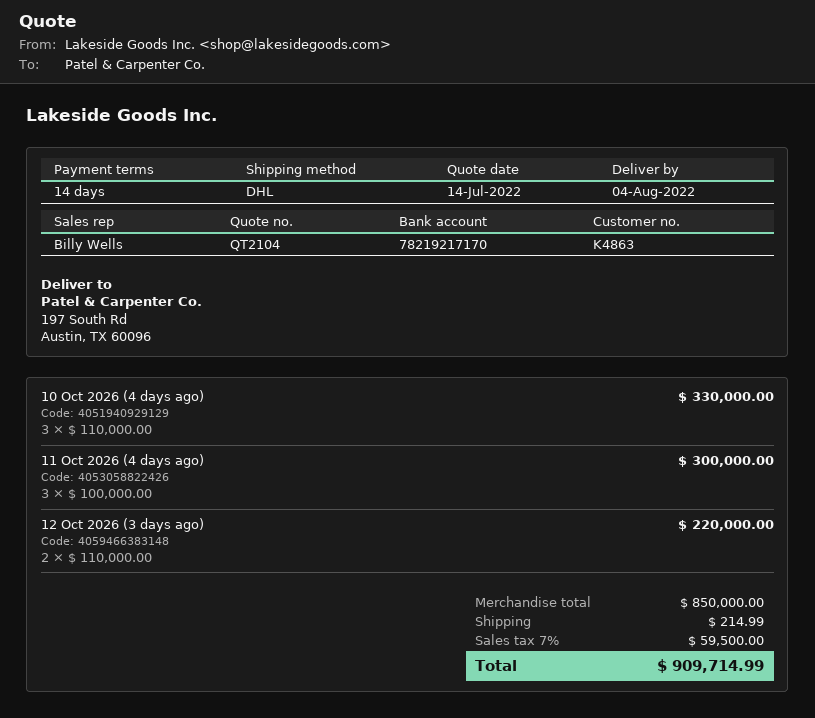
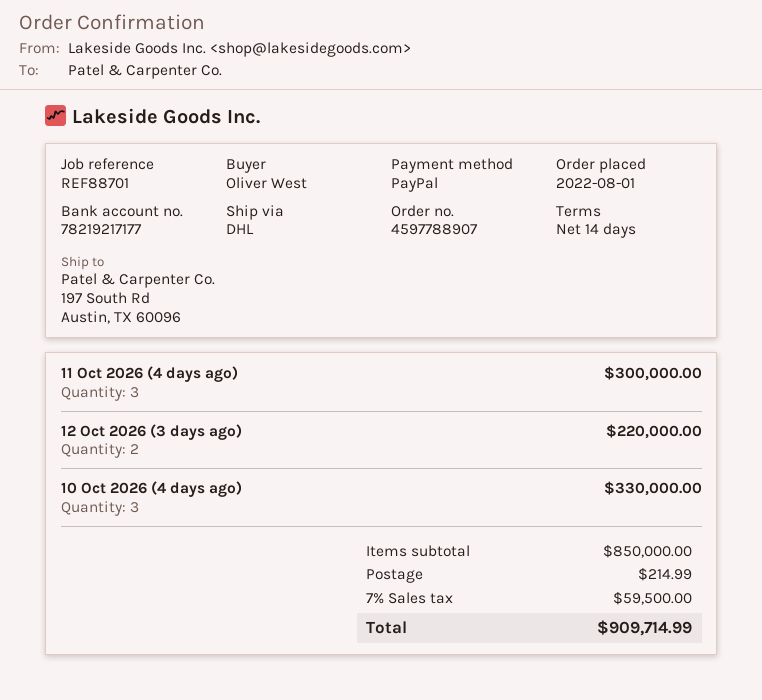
bank account: 78219217170 -> 78219217177

